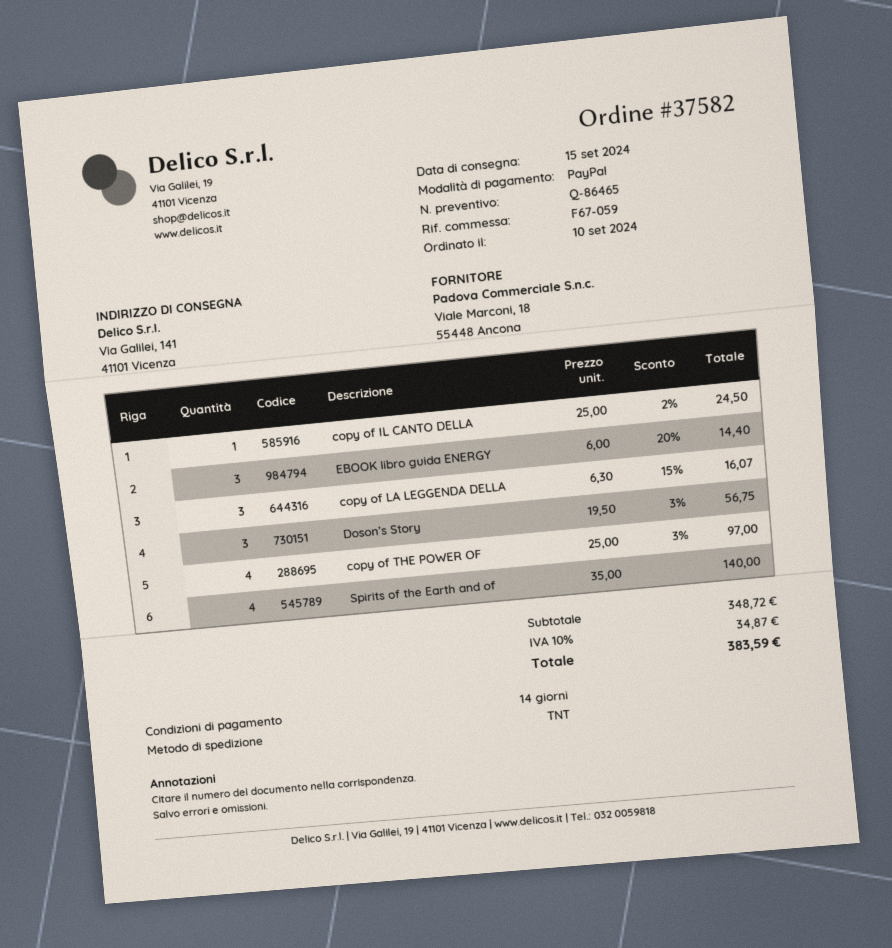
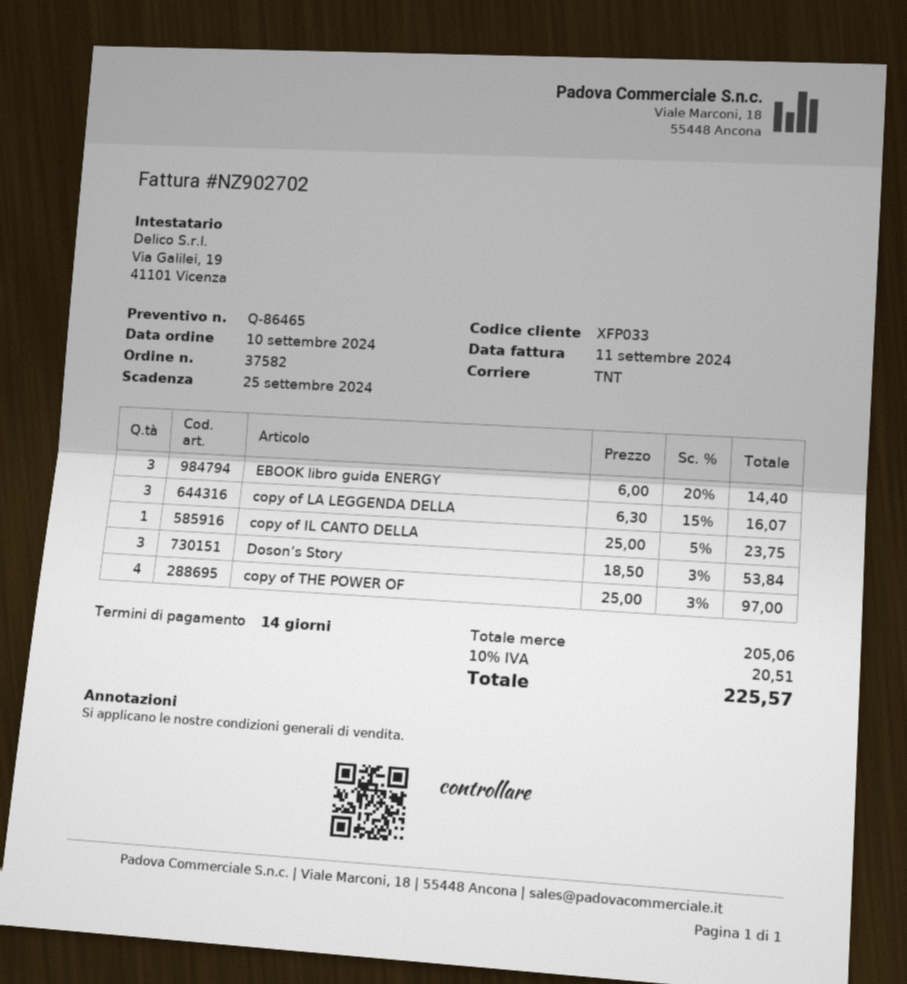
copy of IL CANTO DELLA: 1 x 25.00 - 2% = 24.50 -> 1 x 25.00 - 5% = 23.75
Doson’s Story: 3 x 19.50 - 3% = 56.75 -> 3 x 18.50 - 3% = 53.84
Spirits of the Earth and of: 4 x 35.00 = 140.00 -> none
subtotal: 348.72 -> 205.06
tax: 10% = 34.87 -> 10% = 20.51
total: 383.59 -> 225.57

